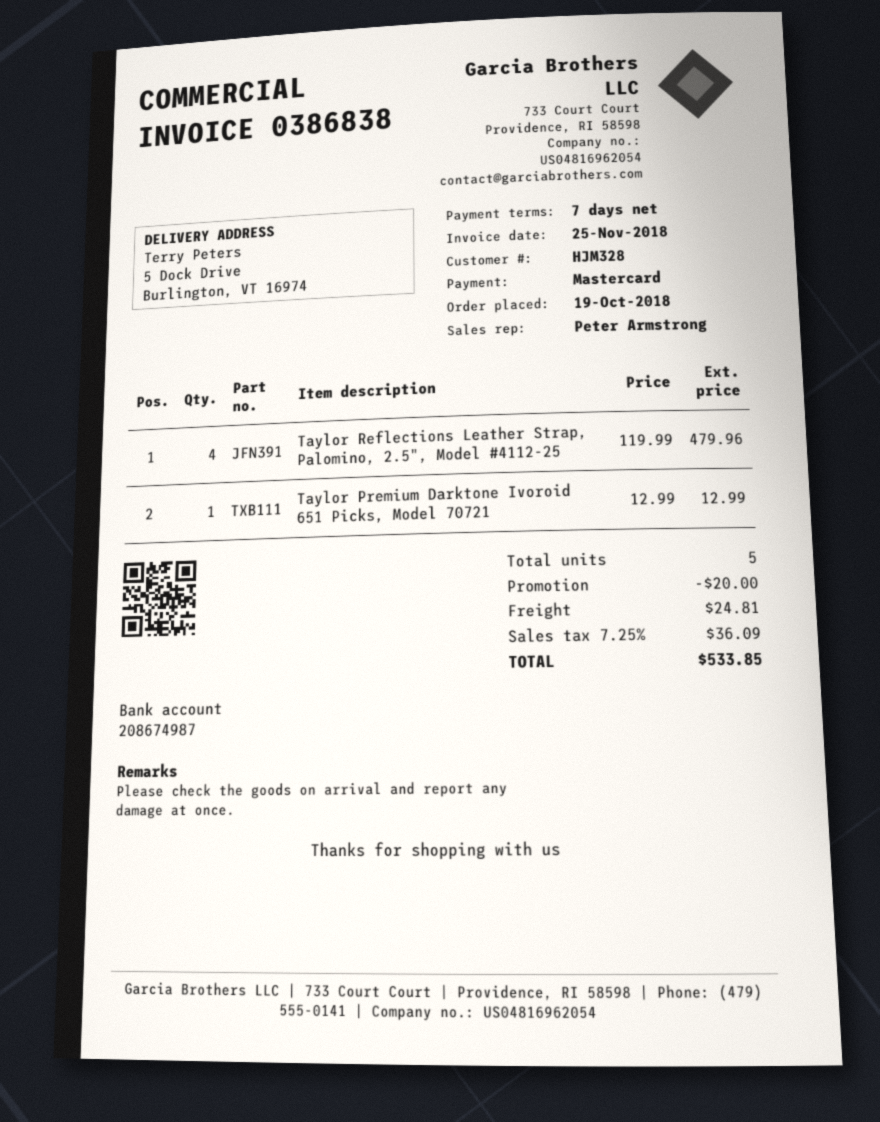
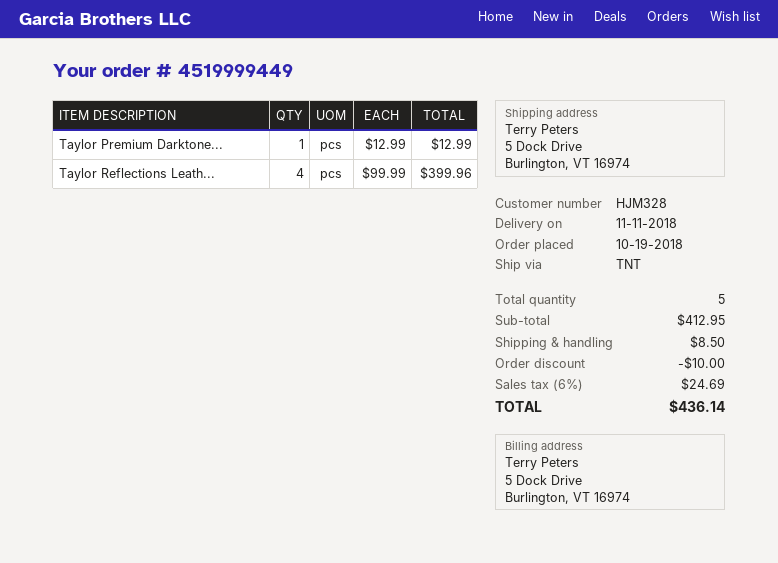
Taylor Reflections Leather Strap, Palomino, 2.5", Model #4112-25: 4 x 119.99 = 479.96 -> 4 x 99.99 = 399.96
discount: 20.00 -> 10.00
shipping: 24.81 -> 8.50
tax: 7.25% = 36.09 -> 6% = 24.69
total: 533.85 -> 436.14

